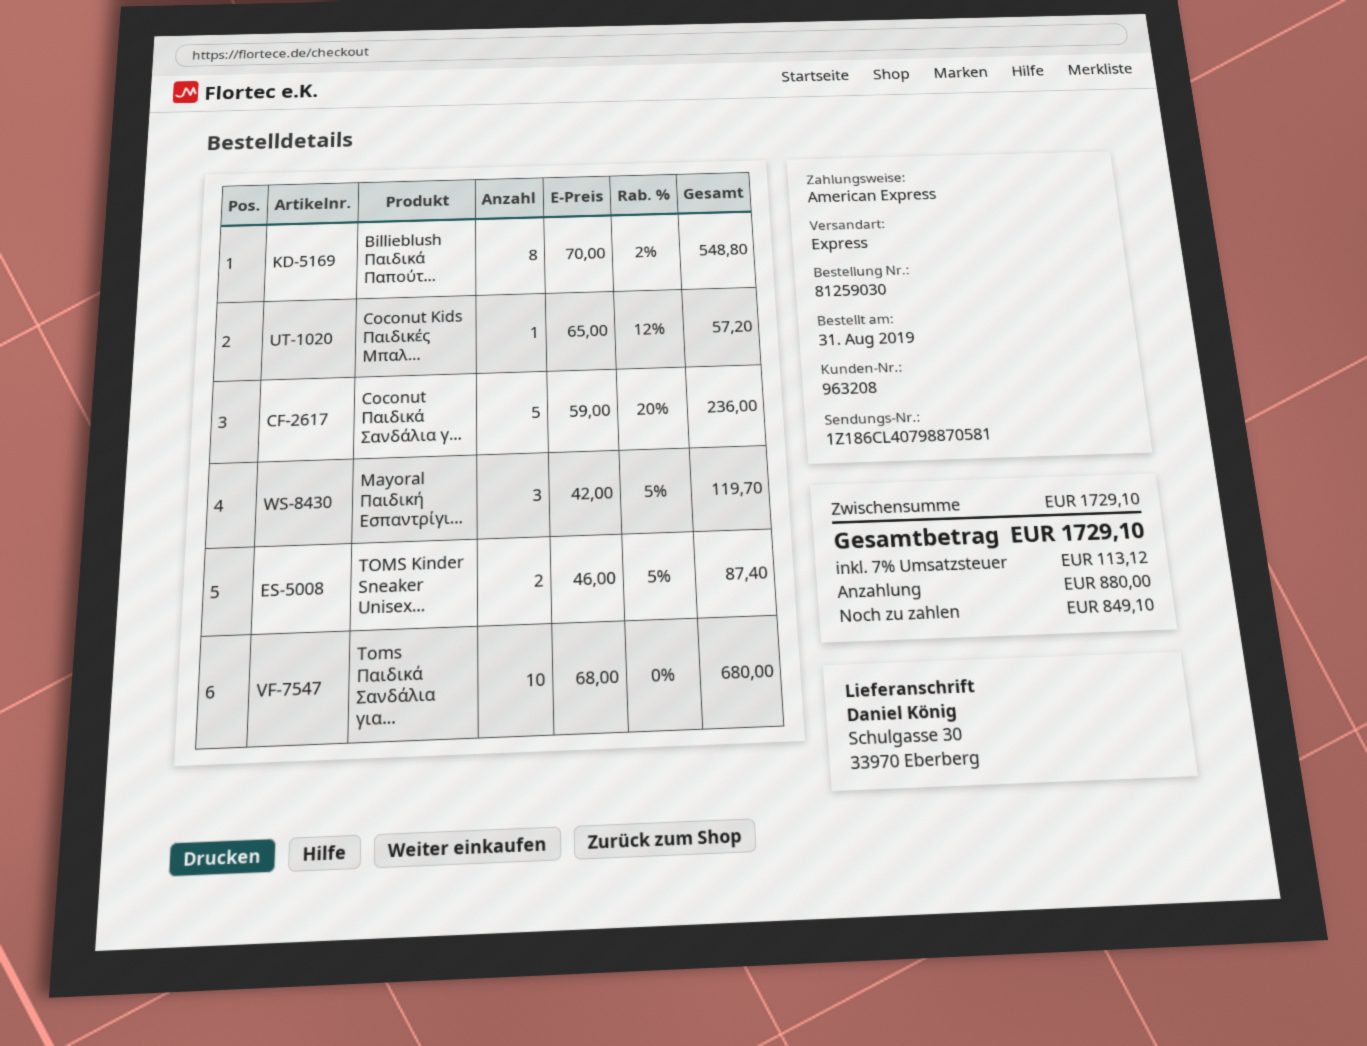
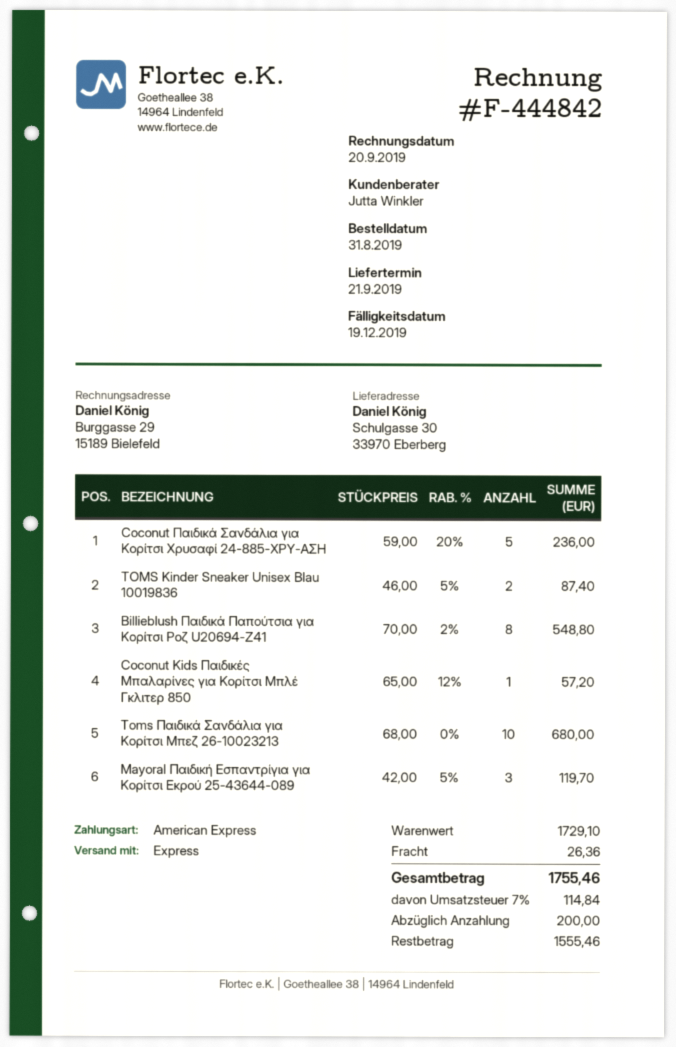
shipping: none -> 26.36
tax: 7% = 113.12 -> 7% = 114.84
total: 1729.10 -> 1755.46
deposit: 880.00 -> 200.00
balance: 849.10 -> 1555.46

